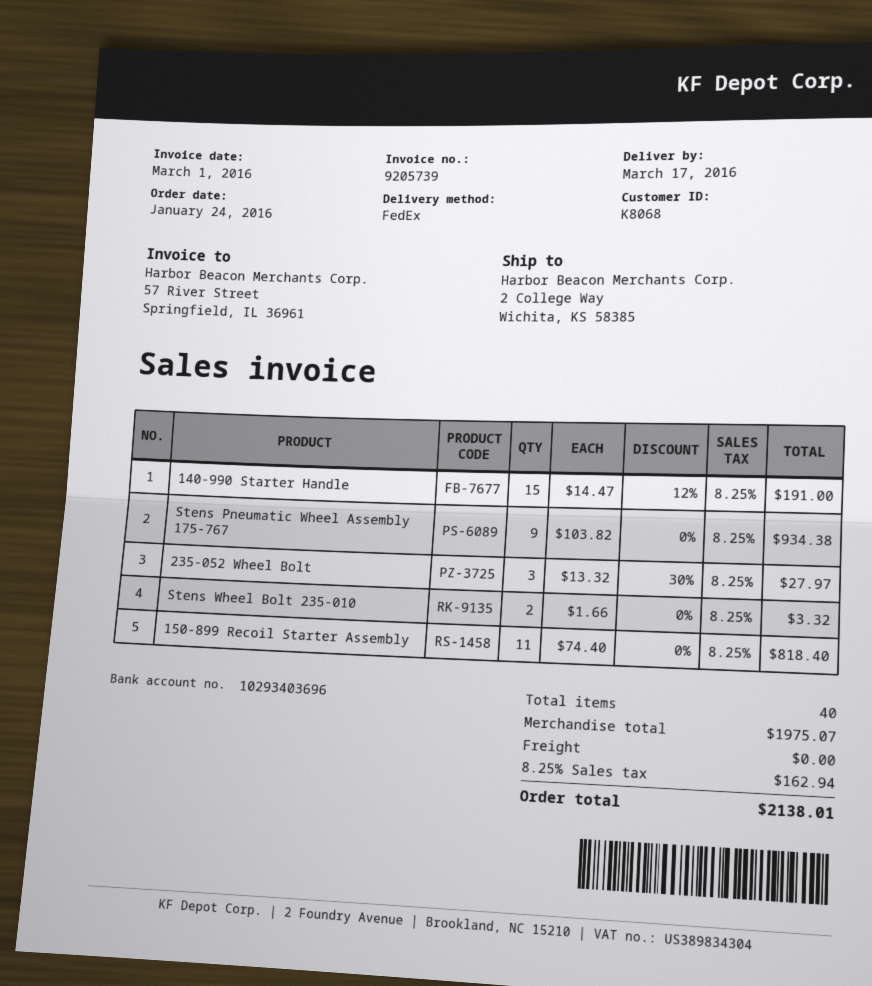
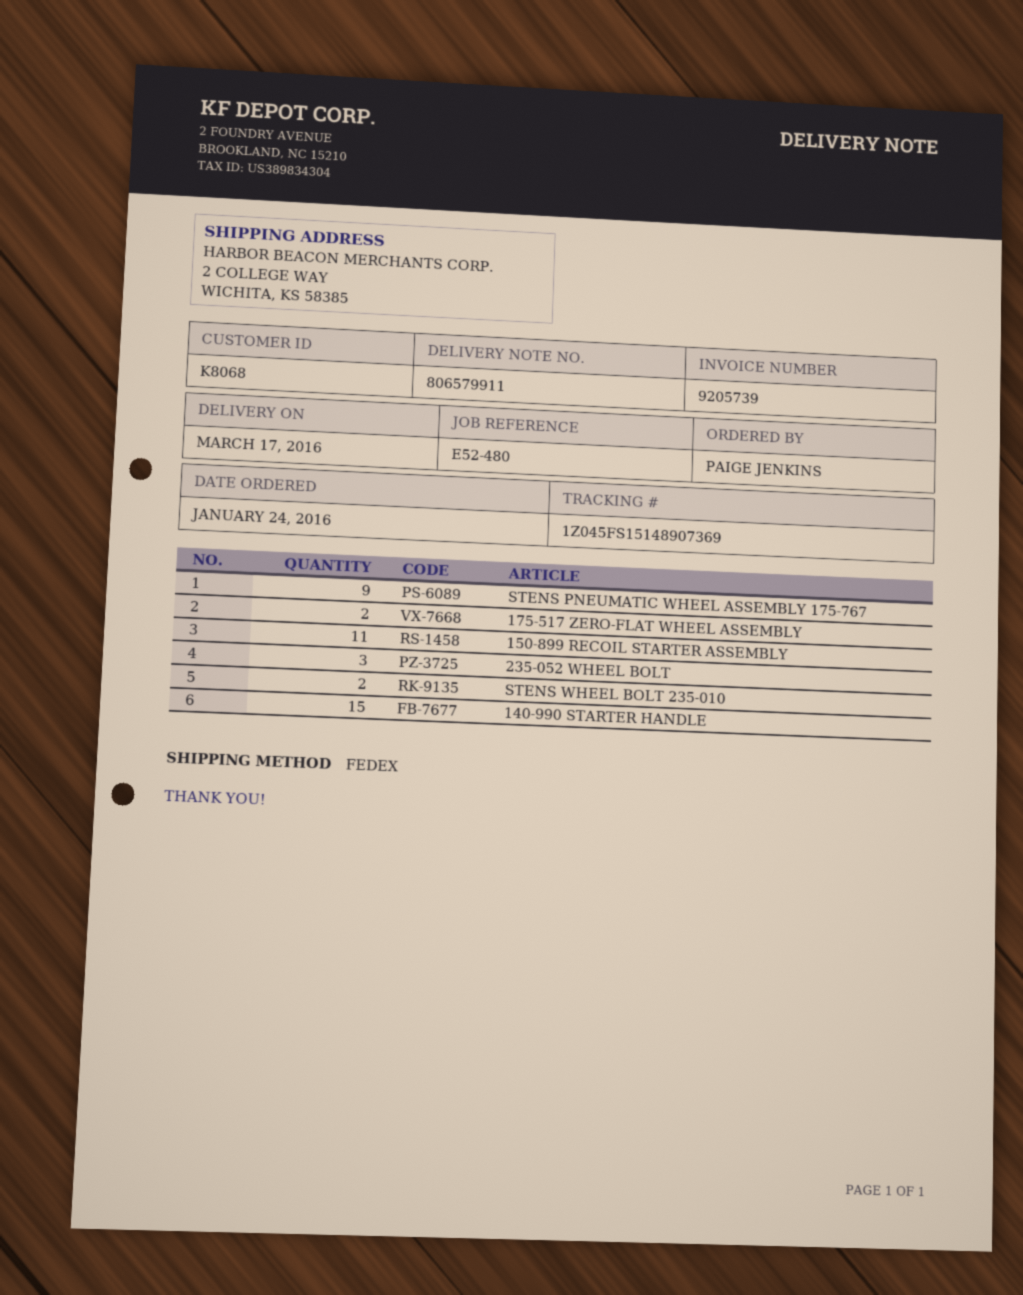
175-517 ZERO-FLAT WHEEL ASSEMBLY: none -> 2

